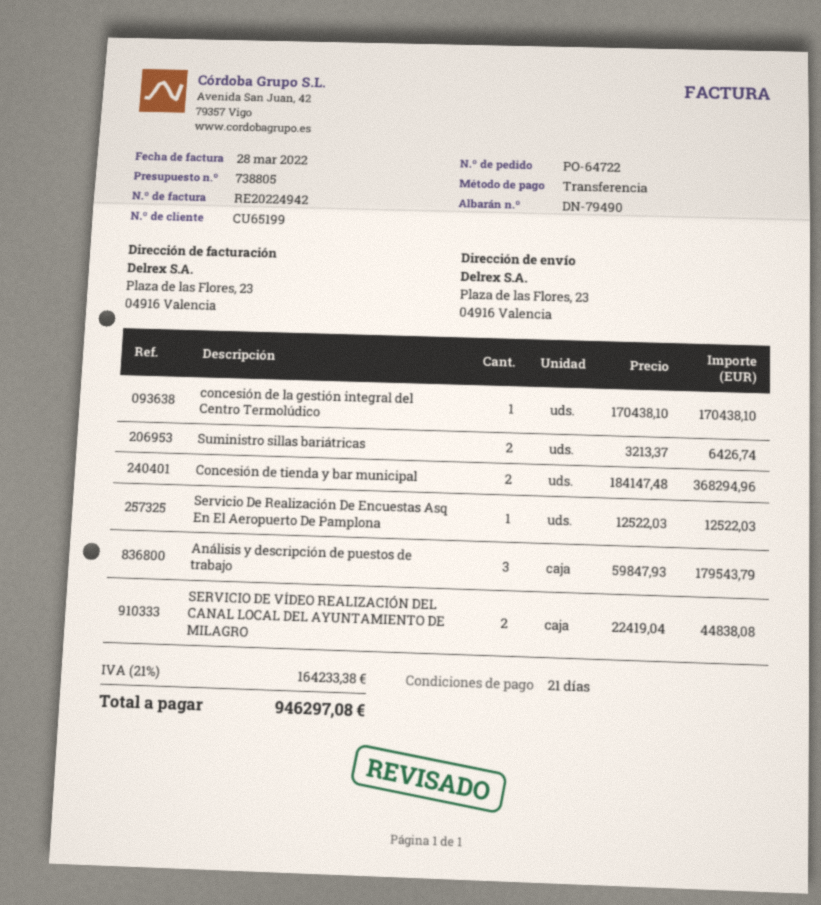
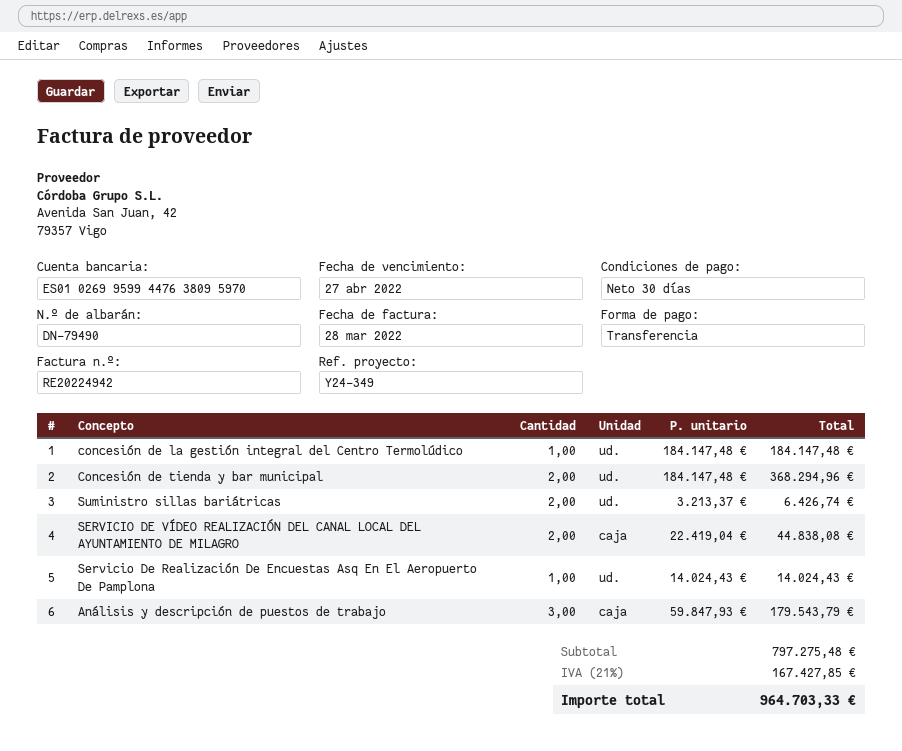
payment terms: 21 days -> 30 days
concesión de la gestión integral del Centro Termolúdico: 1 x 170438.10 = 170438.10 -> 1 x 184147.48 = 184147.48
Servicio De Realización De Encuestas Asq En El Aeropuerto De Pamplona: 1 x 12522.03 = 12522.03 -> 1 x 14024.43 = 14024.43
tax: 21% = 164233.38 -> 21% = 167427.85
total: 946297.08 -> 964703.33

